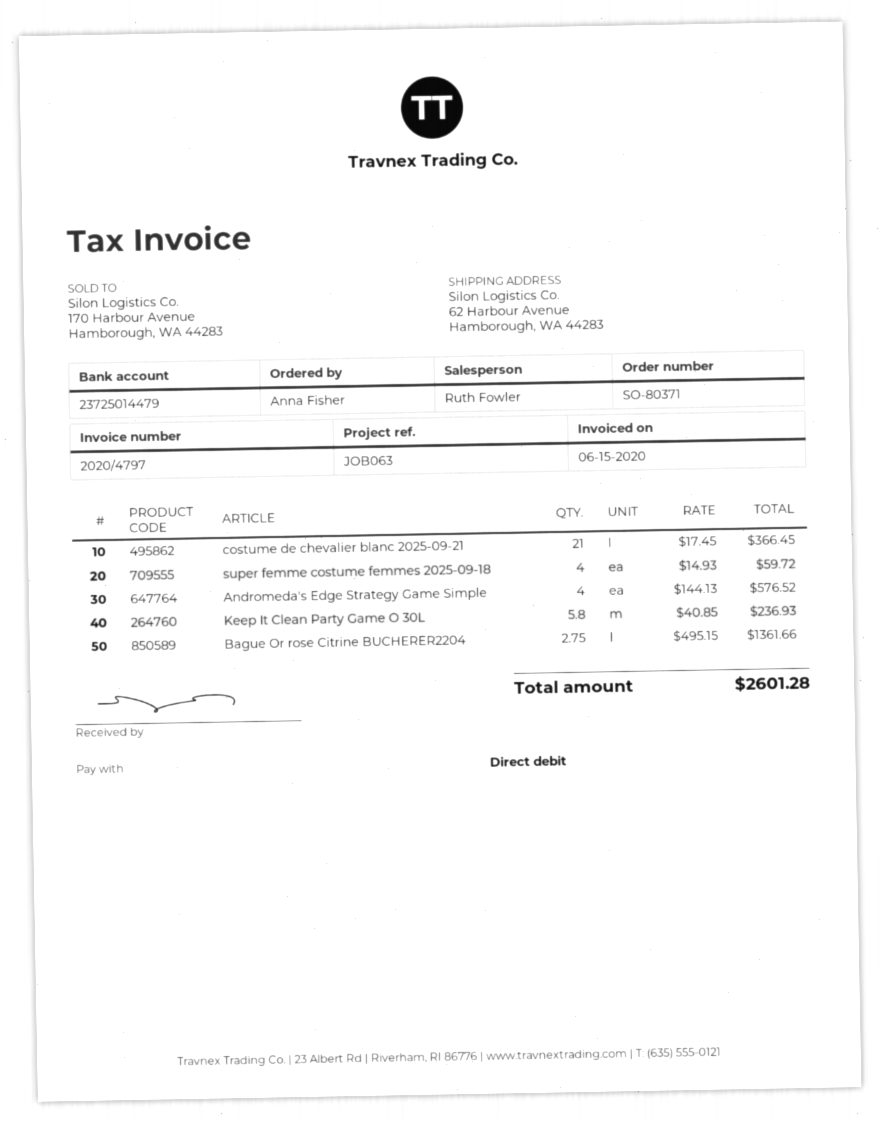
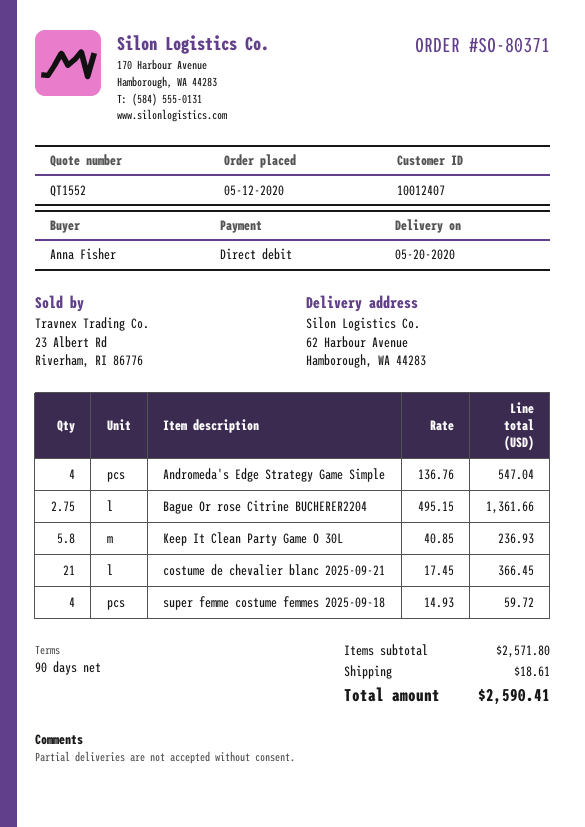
Andromeda's Edge Strategy Game Simple: 4 x 144.13 = 576.52 -> 4 x 136.76 = 547.04
shipping: none -> 18.61
total: 2601.28 -> 2590.41

